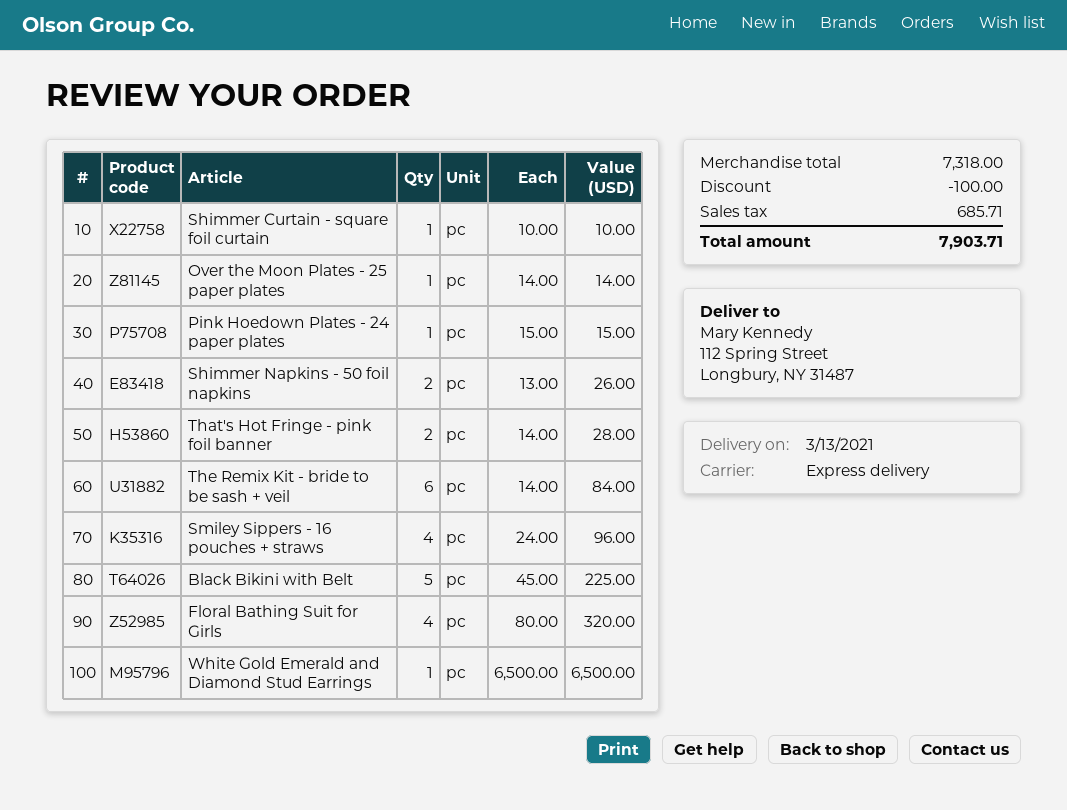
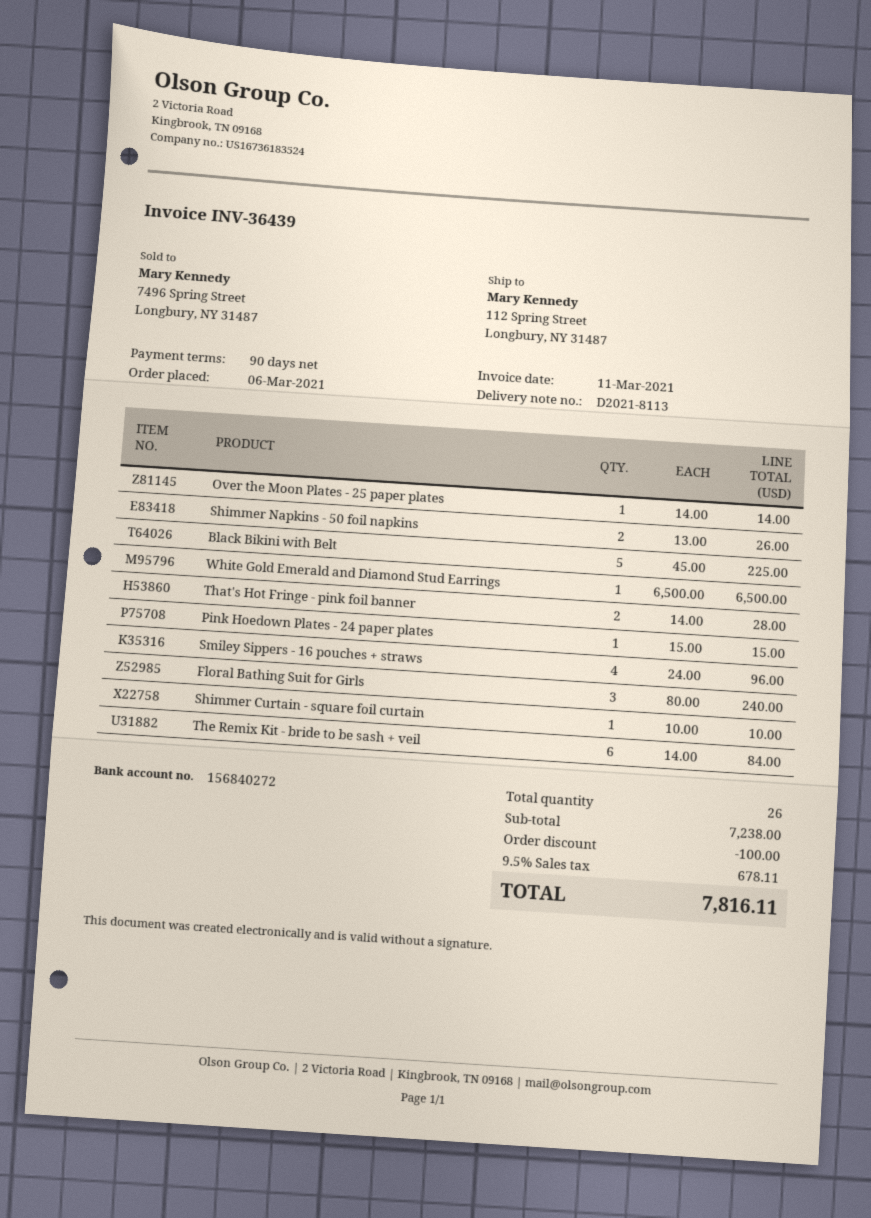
Floral Bathing Suit for Girls: 4 x 80.00 = 320.00 -> 3 x 80.00 = 240.00
subtotal: 7318.00 -> 7238.00
tax: 685.71 -> 678.11
total: 7903.71 -> 7816.11

